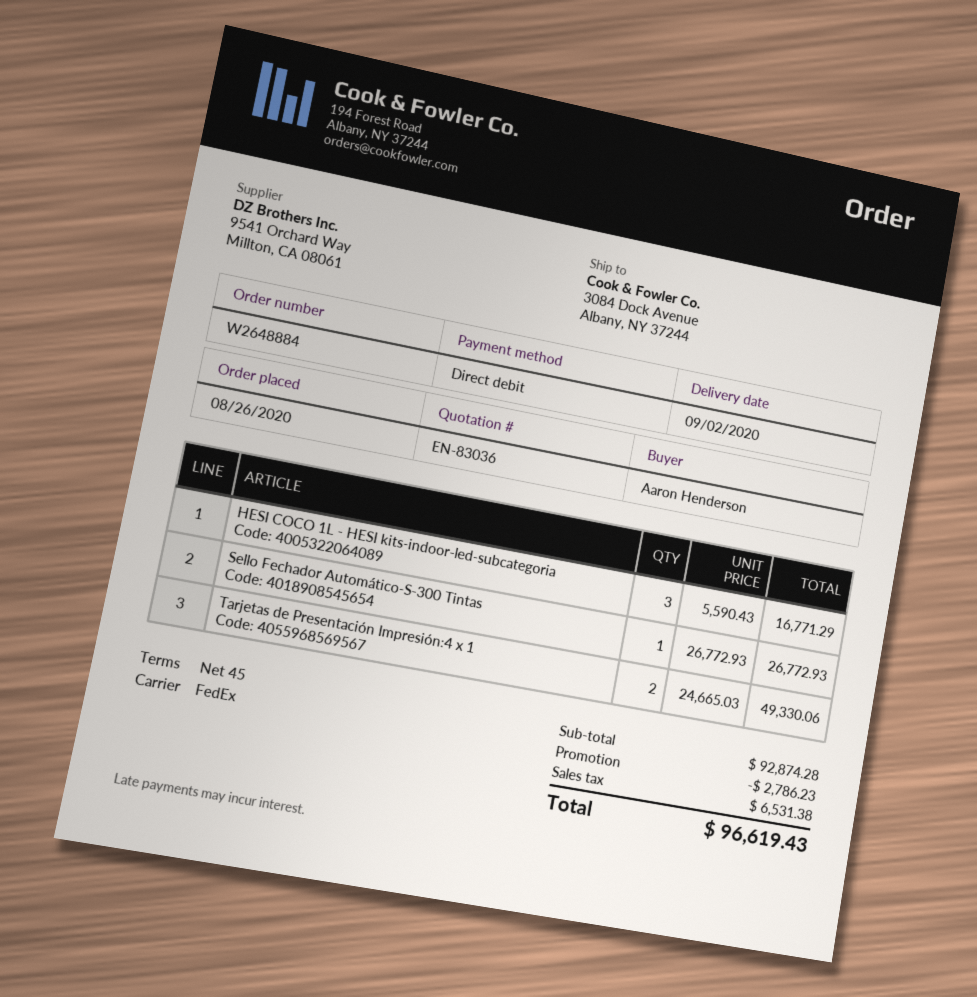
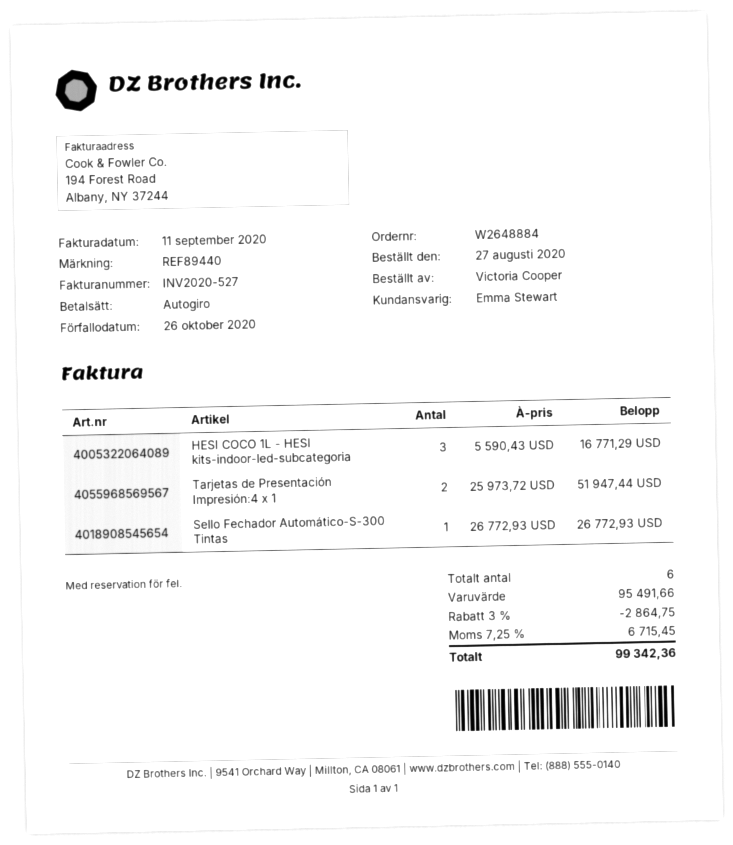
order date: 2020-08-26 -> 2020-08-27
ordered by: Aaron Henderson -> Victoria Cooper
Tarjetas de Presentación Impresión:4 x 1: 2 x 24665.03 = 49330.06 -> 2 x 25973.72 = 51947.44
subtotal: 92874.28 -> 95491.66
discount: 2786.23 -> 2864.75
tax: 6531.38 -> 6715.45
total: 96619.43 -> 99342.36

